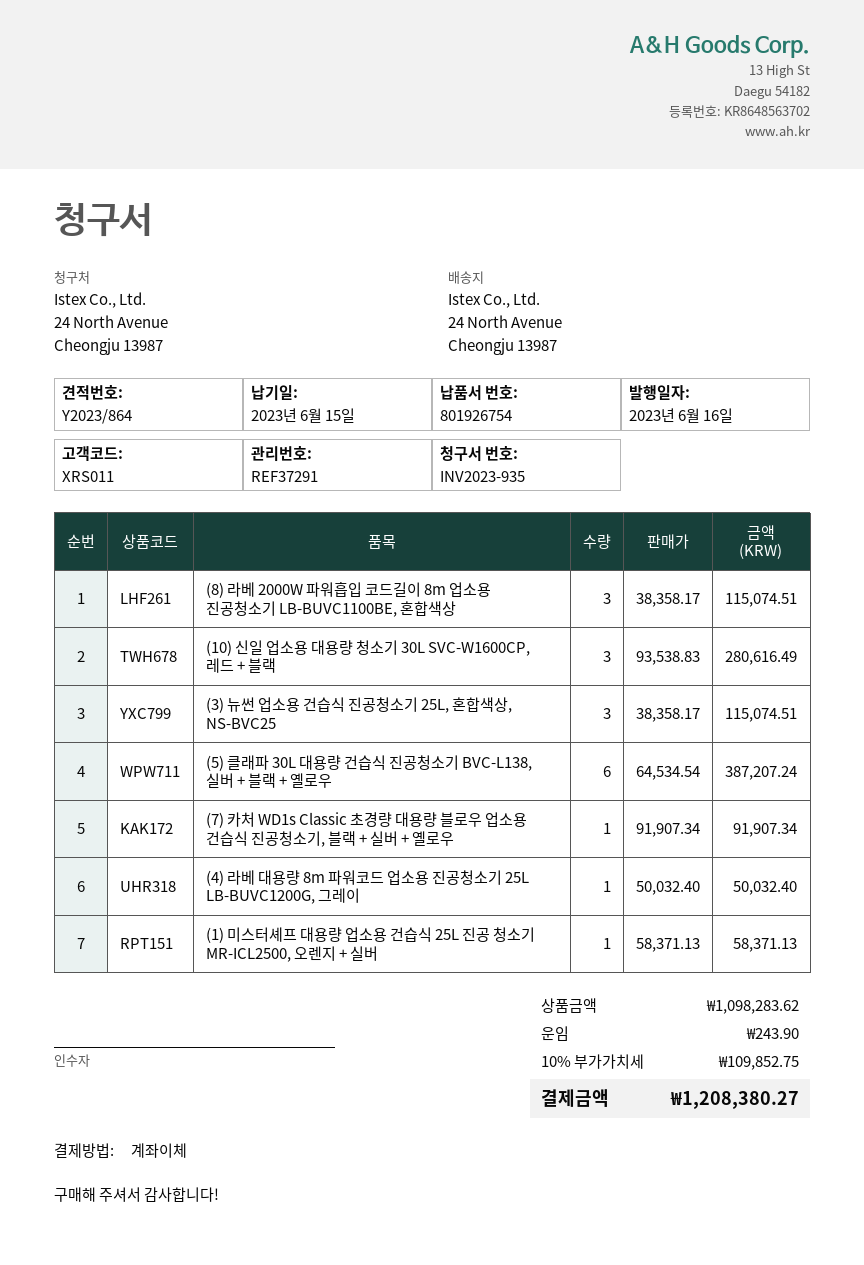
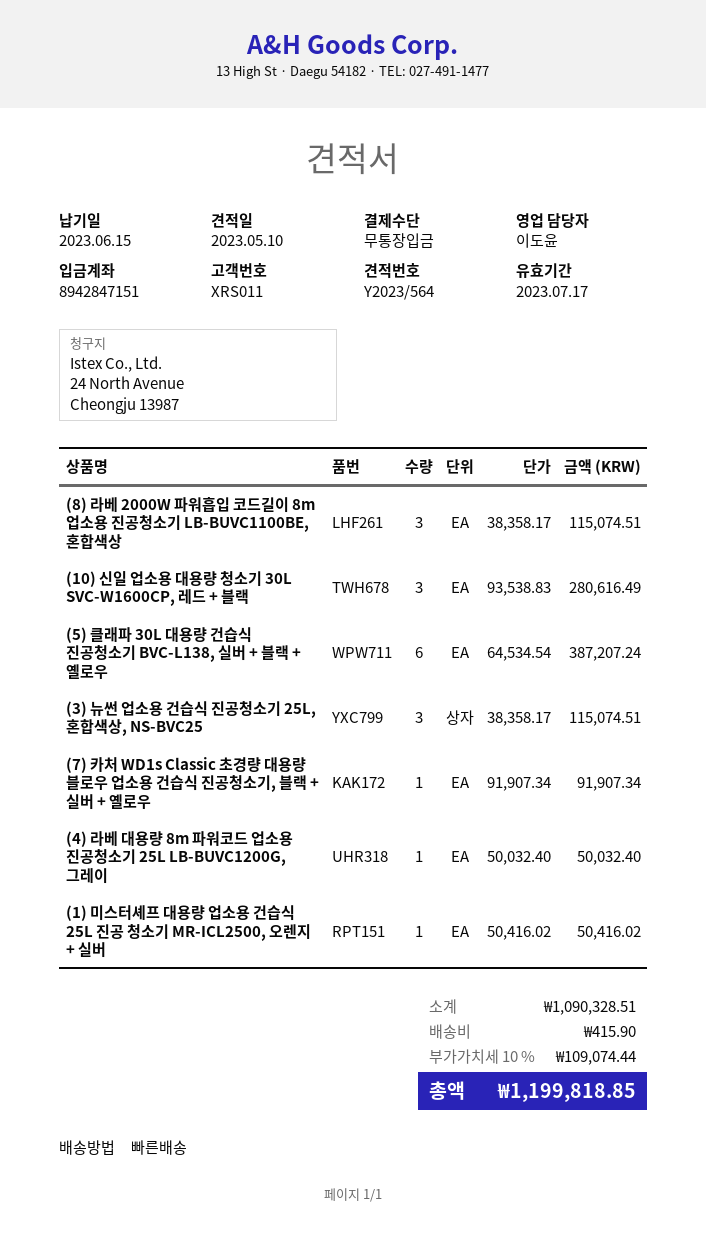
quote number: Y2023/864 -> Y2023/564
(1) 미스터셰프 대용량 업소용 건습식 25L 진공 청소기 MR-ICL2500, 오렌지 + 실버: 1 x 58371.13 = 58371.13 -> 1 x 50416.02 = 50416.02
subtotal: 1098283.62 -> 1090328.51
shipping: 243.90 -> 415.90
tax: 10% = 109852.75 -> 10% = 109074.44
total: 1208380.27 -> 1199818.85

